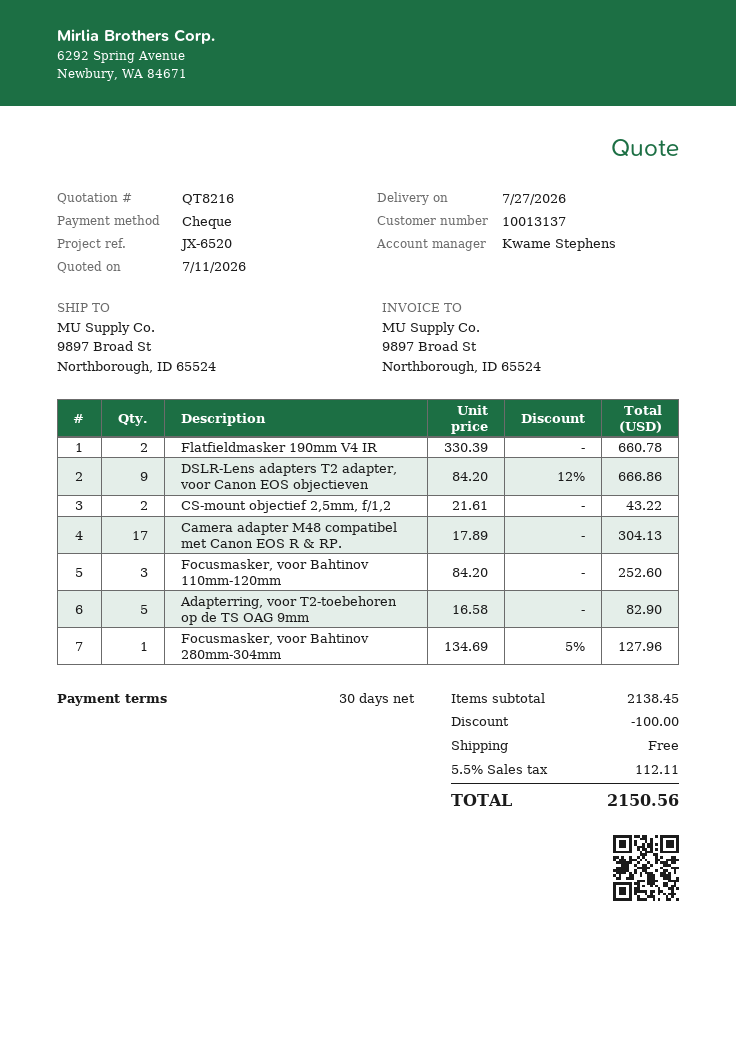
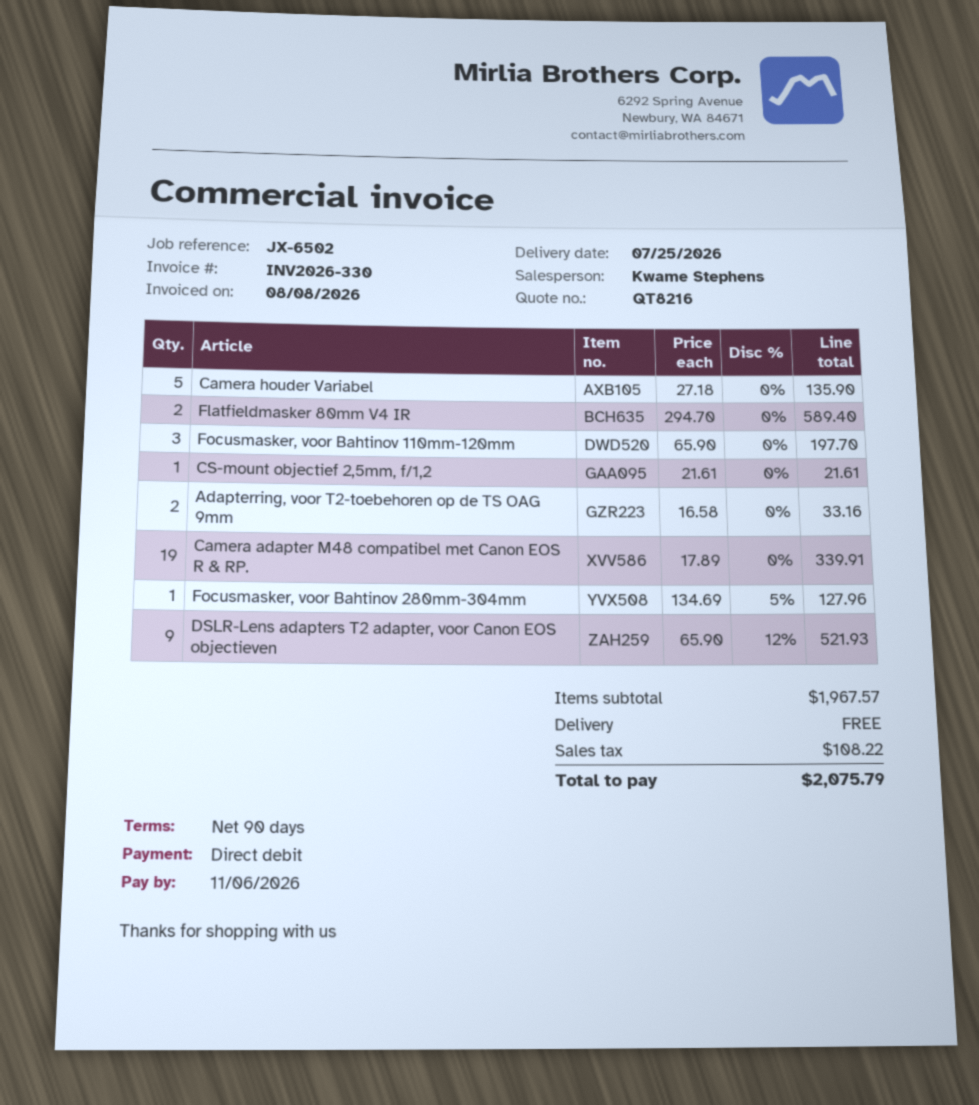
delivery date: 2026-07-27 -> 2026-07-25
payment terms: 30 days -> 90 days
reference: JX-6520 -> JX-6502
payment method: cheque -> direct debit
Flatfieldmasker 190mm V4 IR: 2 x 330.39 = 660.78 -> none
DSLR-Lens adapters T2 adapter, voor Canon EOS objectieven: 9 x 84.20 - 12% = 666.86 -> 9 x 65.90 - 12% = 521.93
CS-mount objectief 2,5mm, f/1,2: 2 x 21.61 = 43.22 -> 1 x 21.61 = 21.61
Camera adapter M48 compatibel met Canon EOS R & RP.: 17 x 17.89 = 304.13 -> 19 x 17.89 = 339.91
Focusmasker, voor Bahtinov 110mm-120mm: 3 x 84.20 = 252.60 -> 3 x 65.90 = 197.70
Adapterring, voor T2-toebehoren op de TS OAG 9mm: 5 x 16.58 = 82.90 -> 2 x 16.58 = 33.16
Camera houder Variabel: none -> 5 x 27.18 = 135.90
Flatfieldmasker 80mm V4 IR: none -> 2 x 294.70 = 589.40
subtotal: 2138.45 -> 1967.57
discount: 100.00 -> none
tax: 112.11 -> 108.22
total: 2150.56 -> 2075.79

